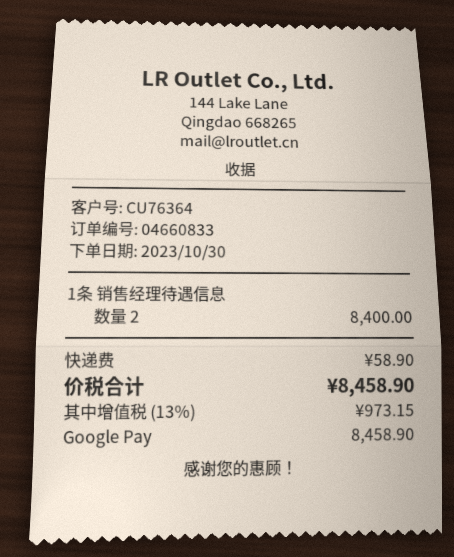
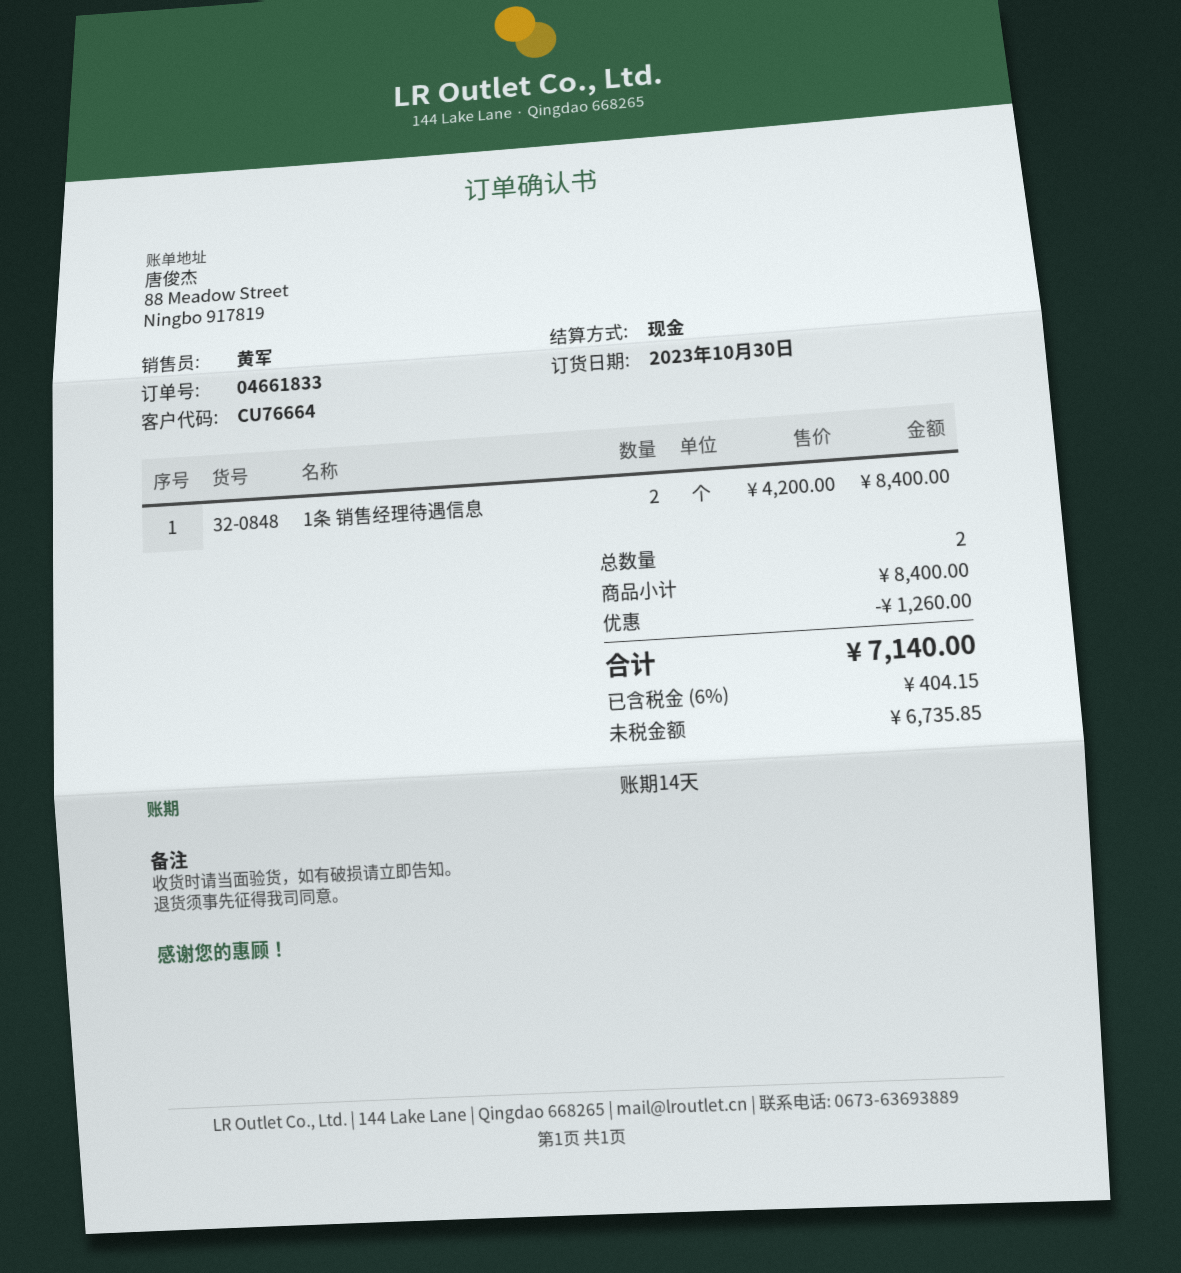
order number: 04660833 -> 04661833
customer number: CU76364 -> CU76664
payment method: Google Pay -> cash
discount: none -> 1260.00
shipping: 58.90 -> none
tax: 13% = 973.15 -> 6% = 404.15
total: 8458.90 -> 7140.00

